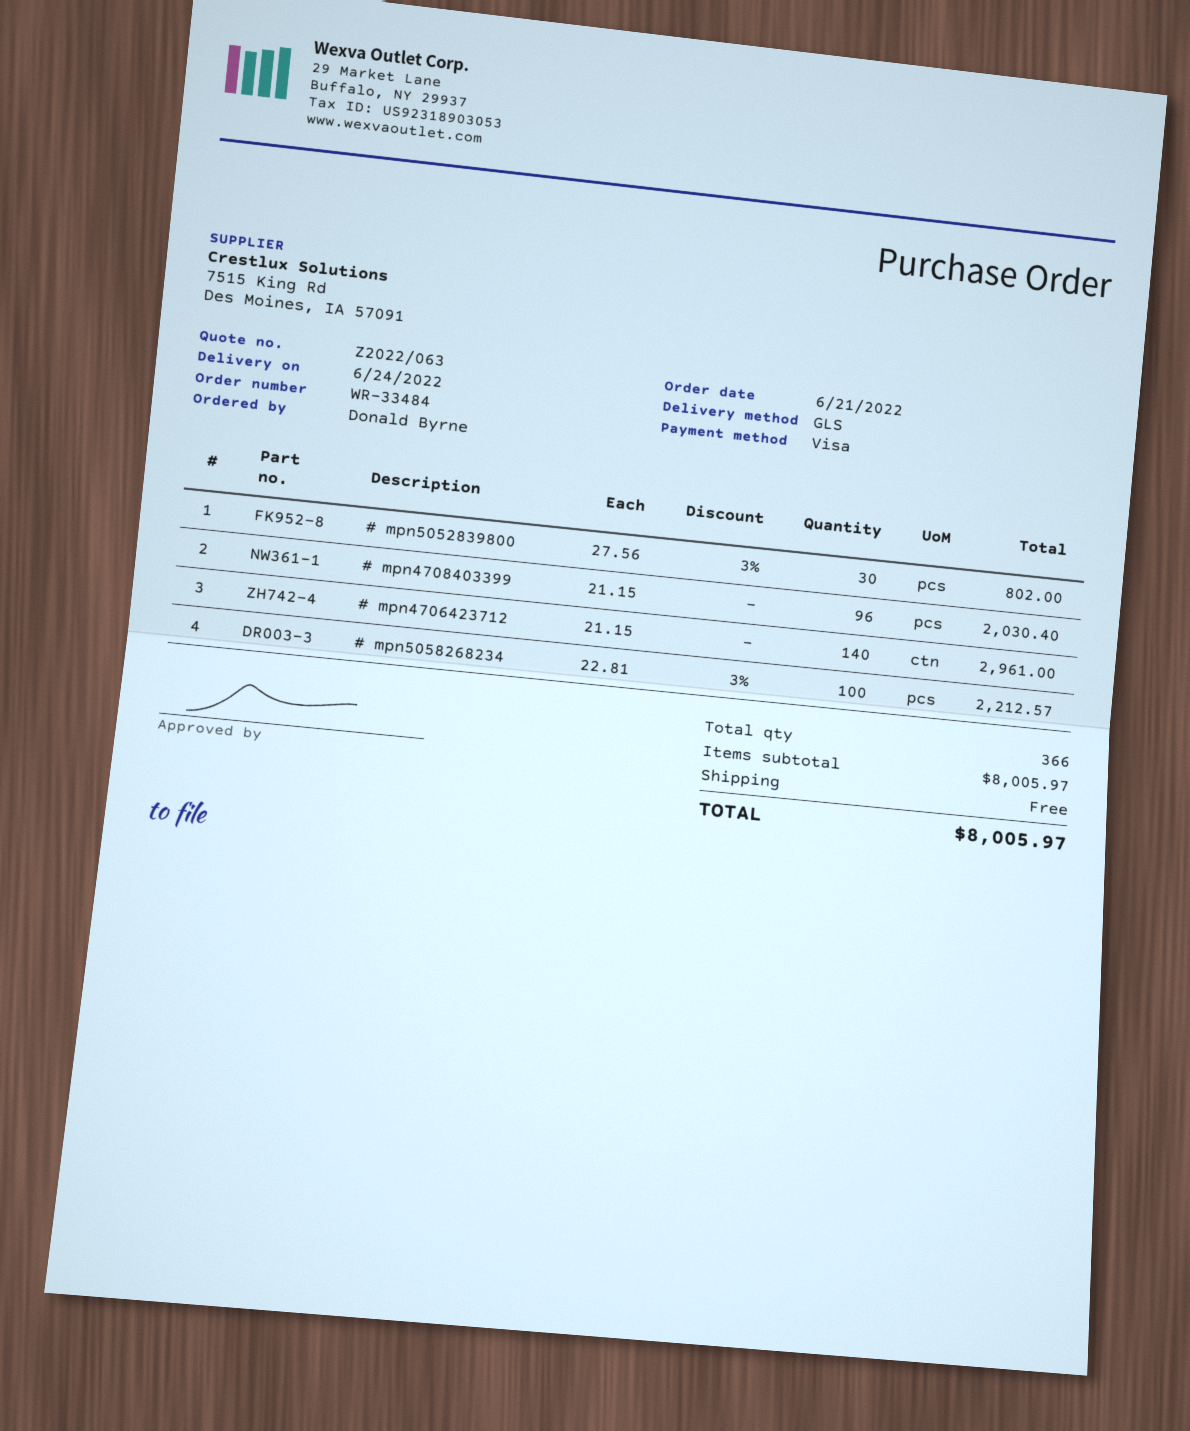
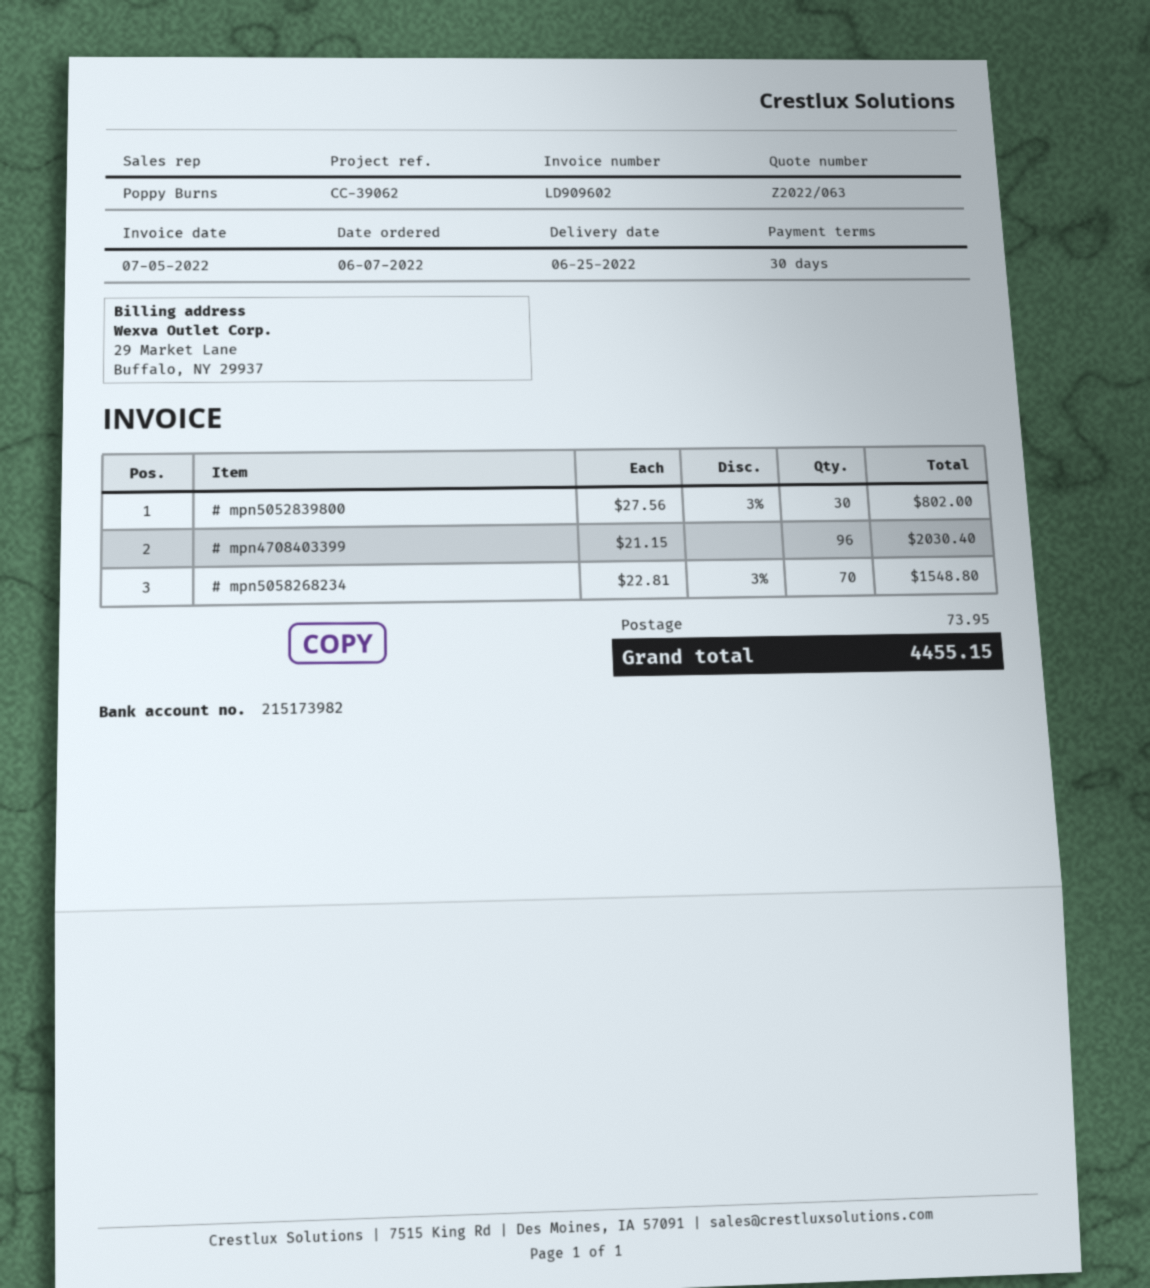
order date: 2022-06-21 -> 2022-06-07
delivery date: 2022-06-24 -> 2022-06-25
# mpn4706423712: 140 x 21.15 = 2961.00 -> none
# mpn5058268234: 100 x 22.81 - 3% = 2212.57 -> 70 x 22.81 - 3% = 1548.80
shipping: 0.00 -> 73.95
total: 8005.97 -> 4455.15

